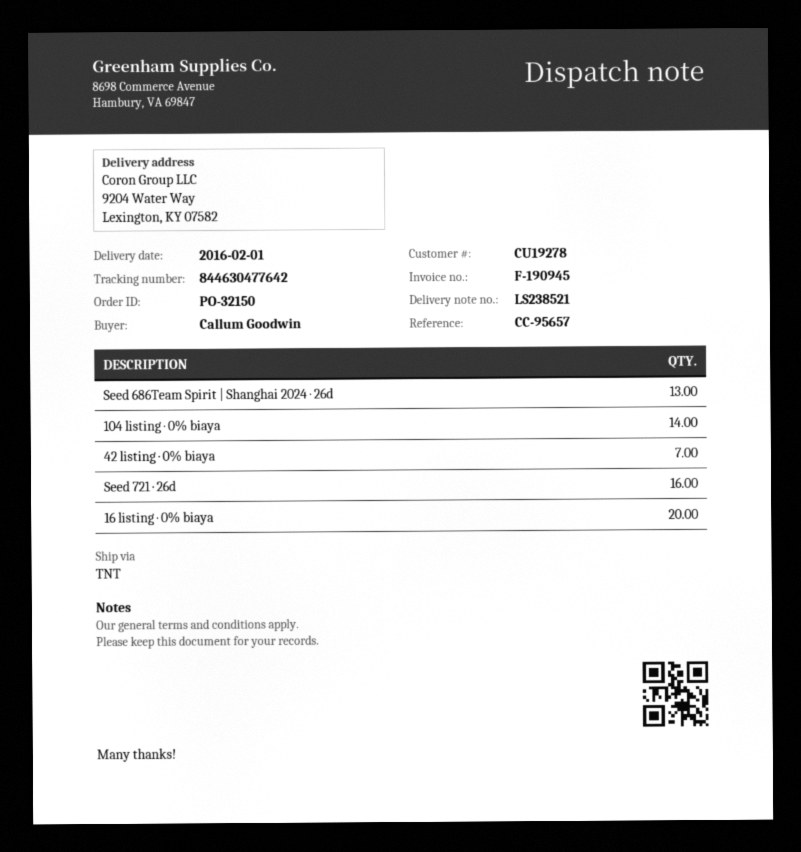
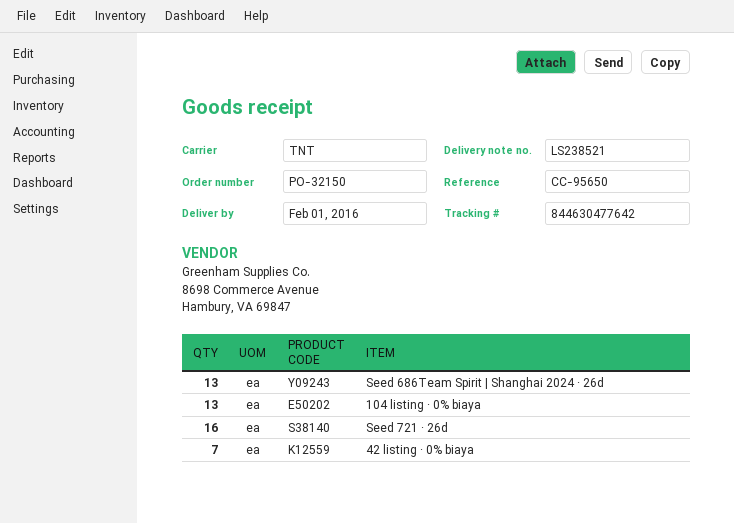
reference: CC-95657 -> CC-95650
104 listing · 0% biaya: 14 -> 13
16 listing · 0% biaya: 20 -> none

